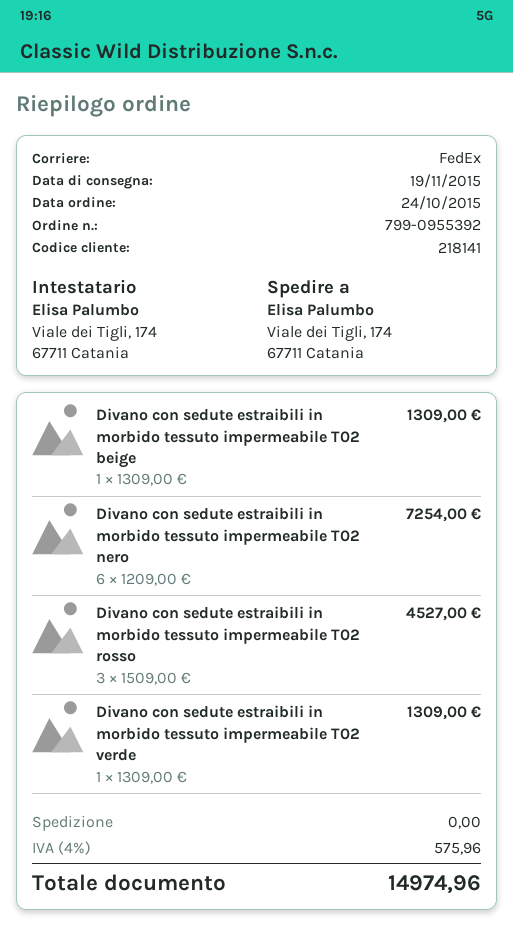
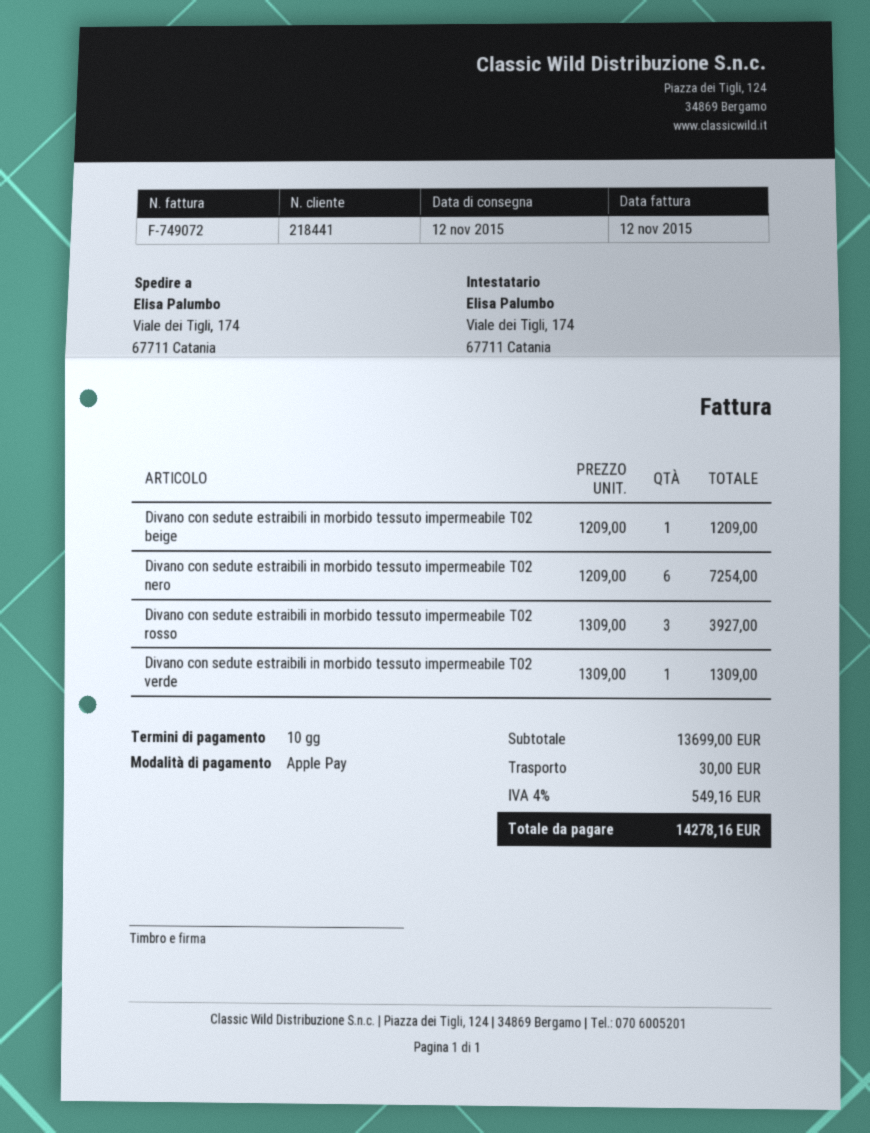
delivery date: 2015-11-19 -> 2015-11-12
customer number: 218141 -> 218441
Divano con sedute estraibili in morbido tessuto impermeabile T02 beige: 1 x 1309.00 = 1309.00 -> 1 x 1209.00 = 1209.00
Divano con sedute estraibili in morbido tessuto impermeabile T02 rosso: 3 x 1509.00 = 4527.00 -> 3 x 1309.00 = 3927.00
shipping: 0.00 -> 30.00
tax: 4% = 575.96 -> 4% = 549.16
total: 14974.96 -> 14278.16

